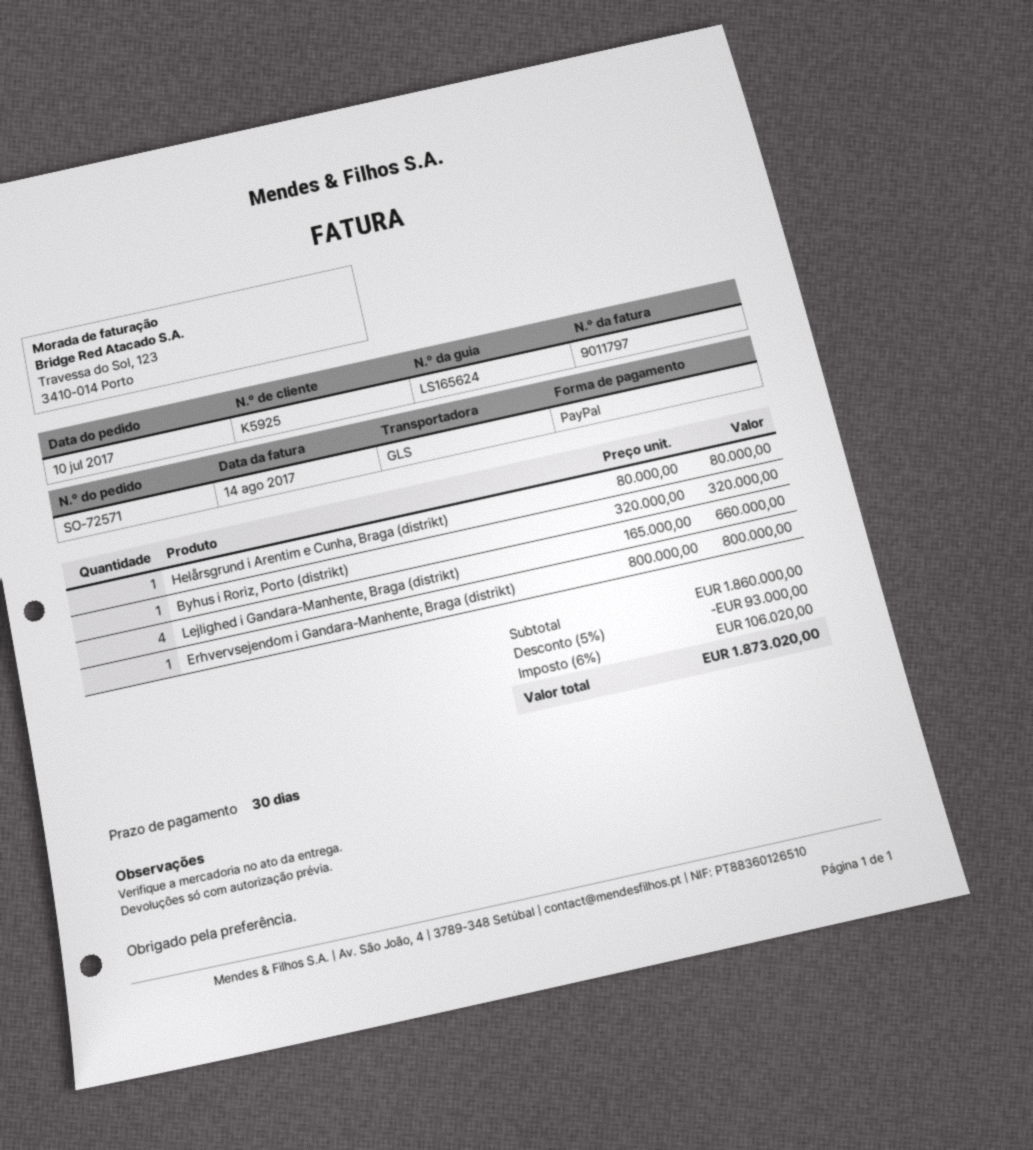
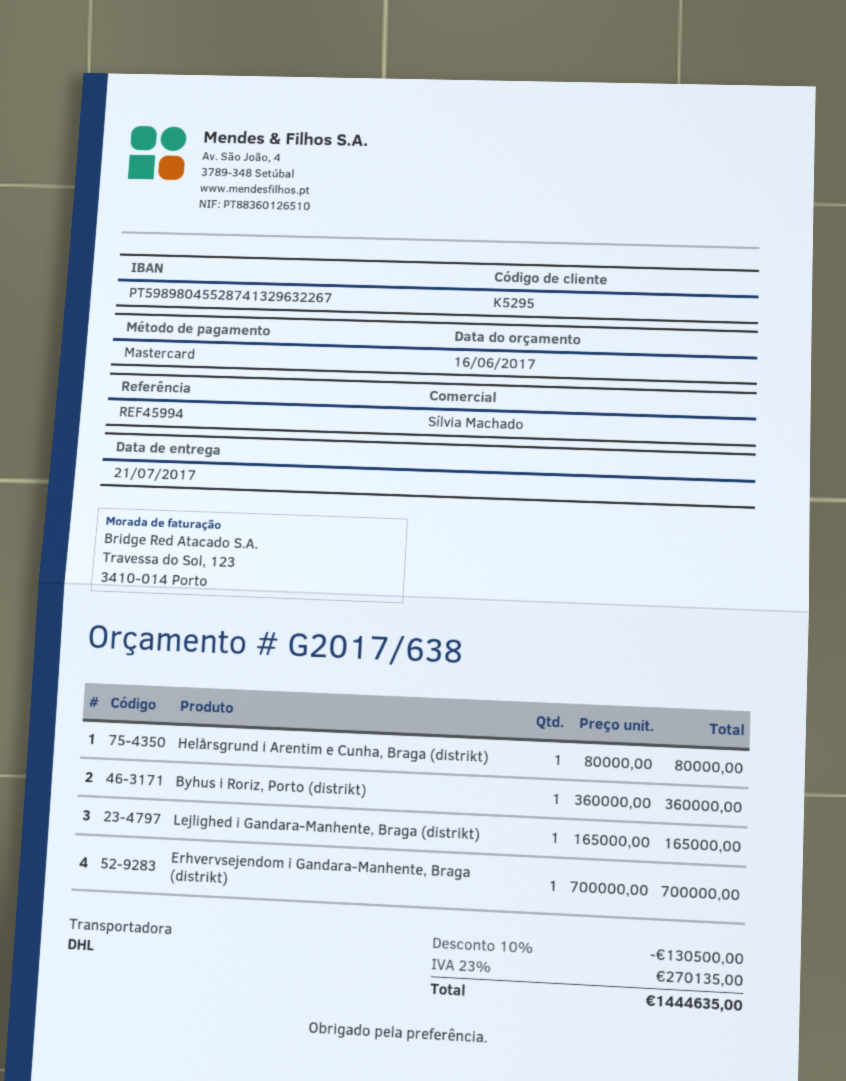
customer number: K5925 -> K5295
payment method: PayPal -> Mastercard
shipping method: GLS -> DHL
Byhus i Roriz, Porto (distrikt): 1 x 320000.00 = 320000.00 -> 1 x 360000.00 = 360000.00
Lejlighed i Gandara-Manhente, Braga (distrikt): 4 x 165000.00 = 660000.00 -> 1 x 165000.00 = 165000.00
Erhvervsejendom i Gandara-Manhente, Braga (distrikt): 1 x 800000.00 = 800000.00 -> 1 x 700000.00 = 700000.00
discount: 5% = 93000.00 -> 10% = 130500.00
tax: 6% = 106020.00 -> 23% = 270135.00
total: 1873020.00 -> 1444635.00

